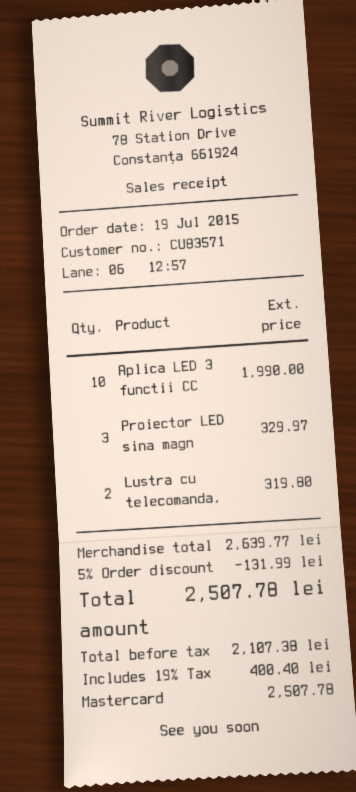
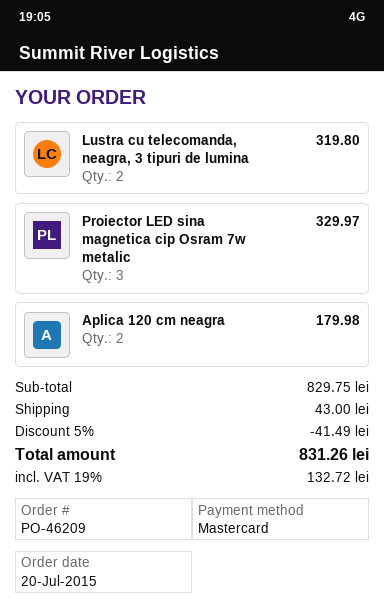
order date: 2015-07-19 -> 2015-07-20
Aplica LED 3 functii CC: 10 for 1990.00 -> none
Aplica 120 cm neagra: none -> 2 for 179.98
subtotal: 2639.77 -> 829.75
discount: 5% = 131.99 -> 5% = 41.49
shipping: none -> 43.00
tax: 19% = 400.40 -> 19% = 132.72
total: 2507.78 -> 831.26

